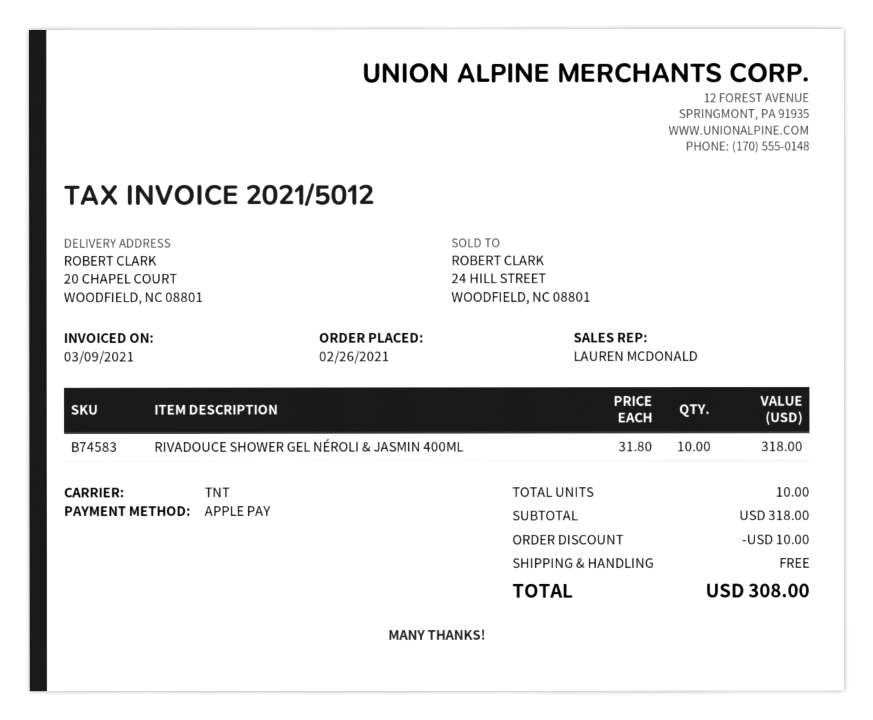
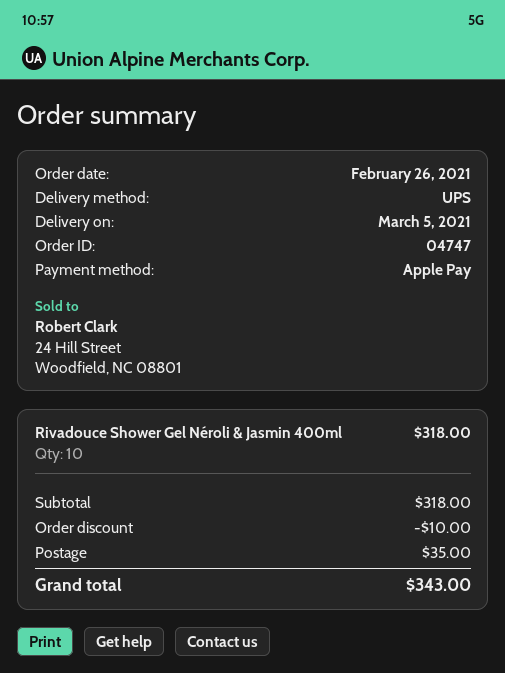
shipping method: TNT -> UPS
shipping: 0.00 -> 35.00
total: 308.00 -> 343.00

